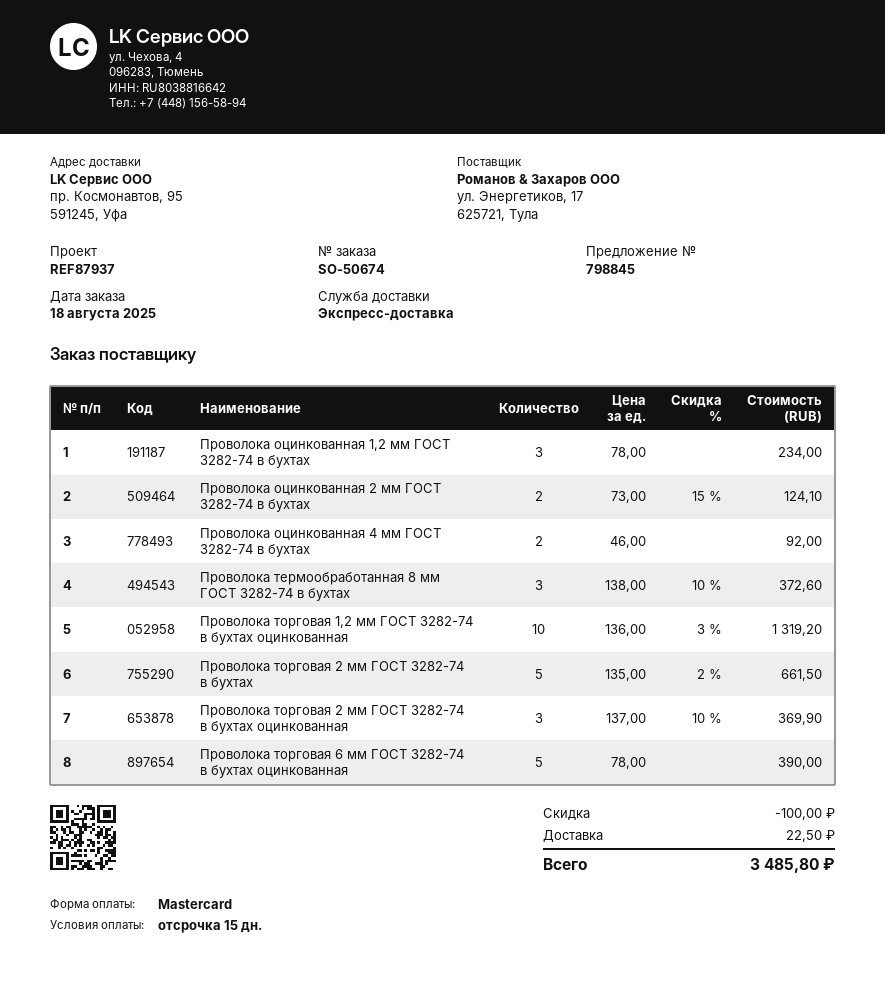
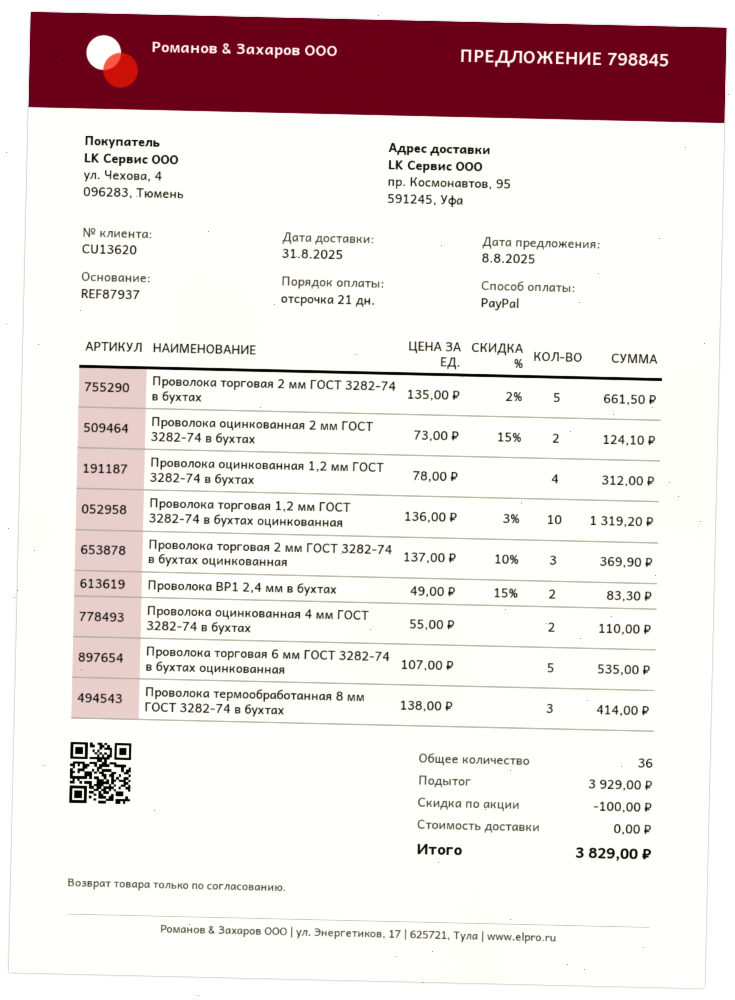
payment terms: 15 days -> 21 days
payment method: Mastercard -> PayPal
Проволока оцинкованная 1,2 мм ГОСТ 3282-74 в бухтах: 3 x 78.00 = 234.00 -> 4 x 78.00 = 312.00
Проволока оцинкованная 4 мм ГОСТ 3282-74 в бухтах: 2 x 46.00 = 92.00 -> 2 x 55.00 = 110.00
Проволока термообработанная 8 мм ГОСТ 3282-74 в бухтах: 3 x 138.00 - 10% = 372.60 -> 3 x 138.00 = 414.00
Проволока торговая 6 мм ГОСТ 3282-74 в бухтах оцинкованная: 5 x 78.00 = 390.00 -> 5 x 107.00 = 535.00
Проволока ВР1 2,4 мм в бухтах: none -> 2 x 49.00 - 15% = 83.30
shipping: 22.50 -> 0.00
total: 3485.80 -> 3829.00

